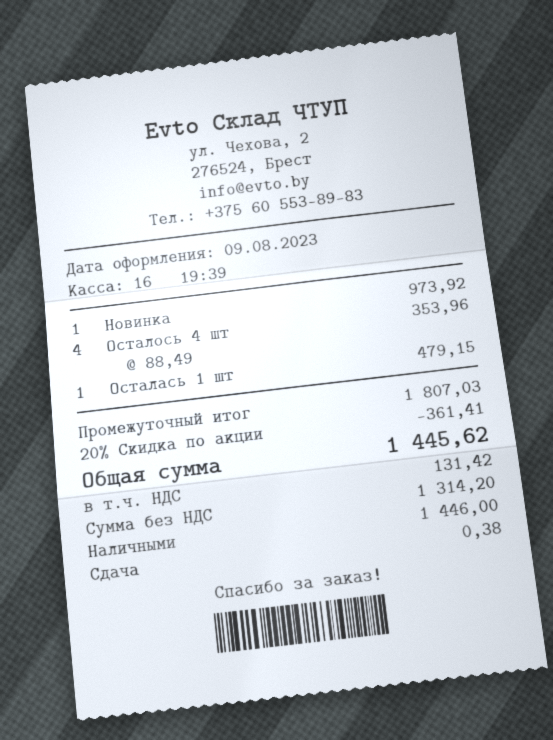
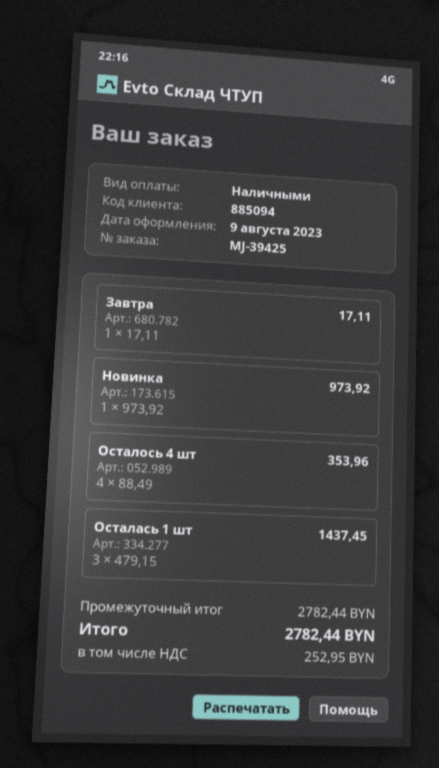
Осталась 1 шт: 1 x 479.15 = 479.15 -> 3 x 479.15 = 1437.45
Завтра: none -> 1 x 17.11 = 17.11
subtotal: 1807.03 -> 2782.44
discount: 20% = 361.41 -> none
tax: 131.42 -> 252.95
total: 1445.62 -> 2782.44

